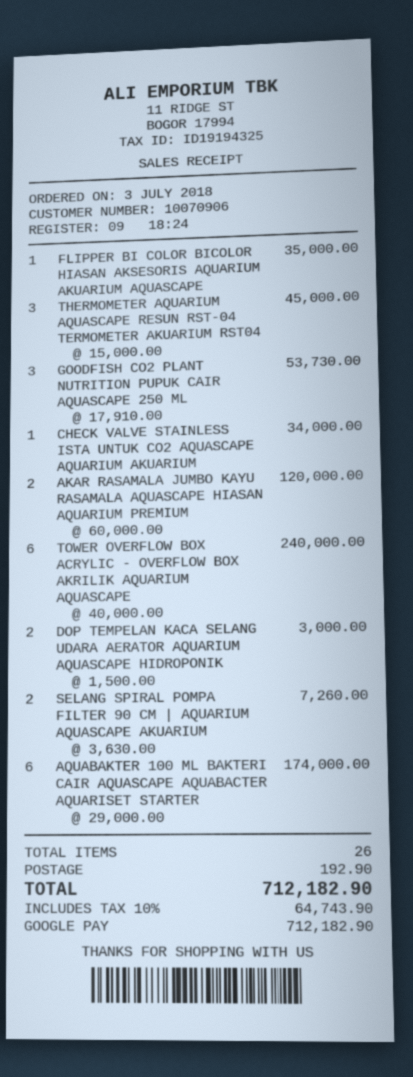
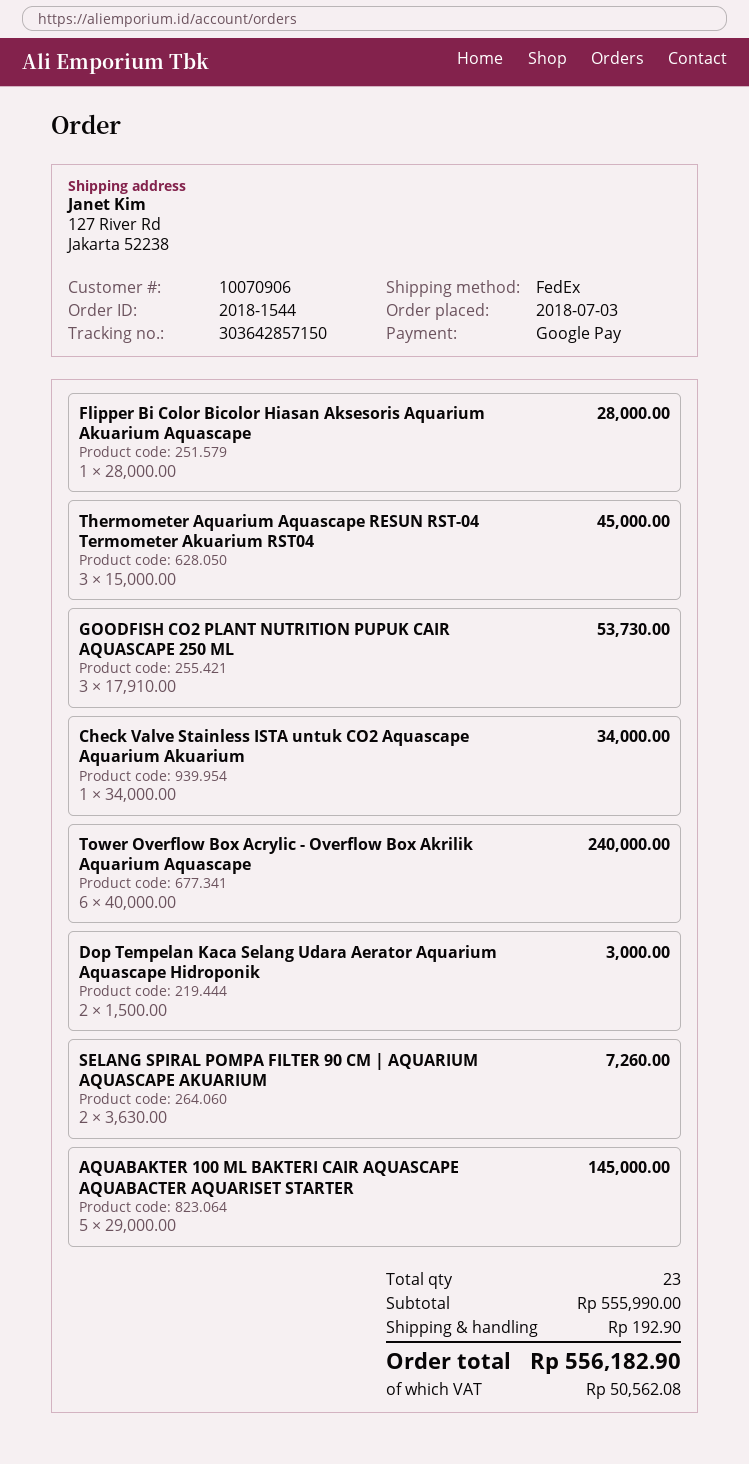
FLIPPER BI COLOR BICOLOR HIASAN AKSESORIS AQUARIUM AKUARIUM AQUASCAPE: 1 x 35000.00 = 35000.00 -> 1 x 28000.00 = 28000.00
AKAR RASAMALA JUMBO KAYU RASAMALA AQUASCAPE HIASAN AQUARIUM PREMIUM: 2 x 60000.00 = 120000.00 -> none
AQUABAKTER 100 ML BAKTERI CAIR AQUASCAPE AQUABACTER AQUARISET STARTER: 6 x 29000.00 = 174000.00 -> 5 x 29000.00 = 145000.00
total quantity: 26 -> 23
tax: 64743.90 -> 50562.08
total: 712182.90 -> 556182.90

